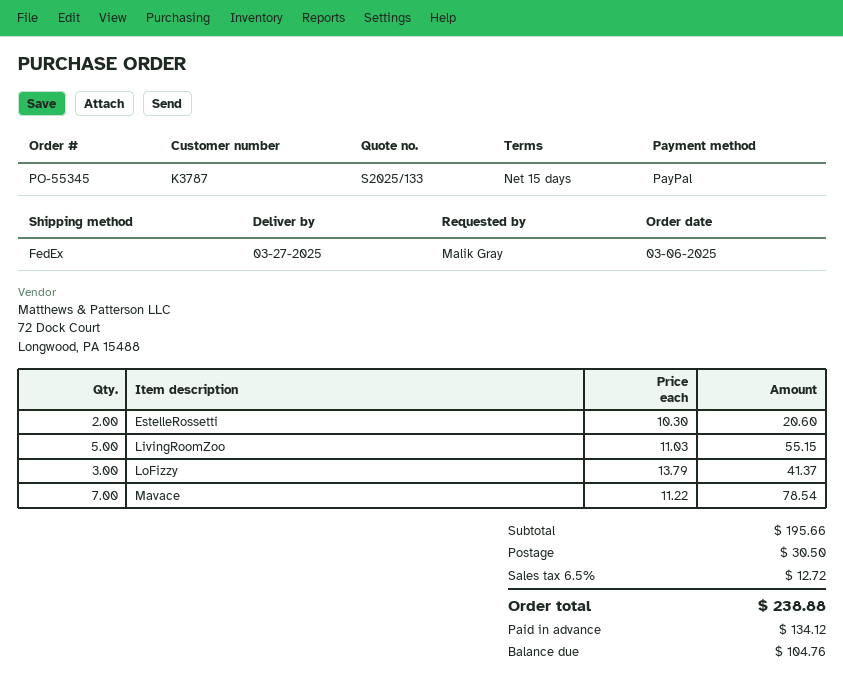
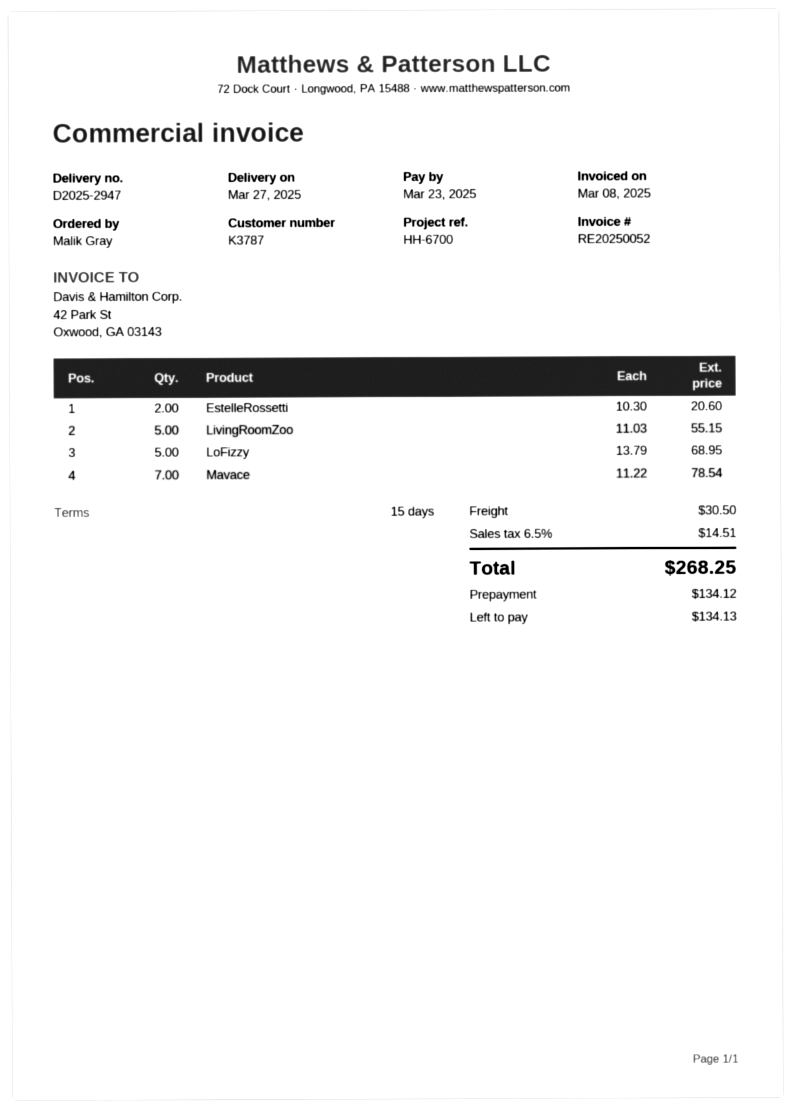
LoFizzy: 3 x 13.79 = 41.37 -> 5 x 13.79 = 68.95
tax: 6.5% = 12.72 -> 6.5% = 14.51
total: 238.88 -> 268.25
balance: 104.76 -> 134.13

